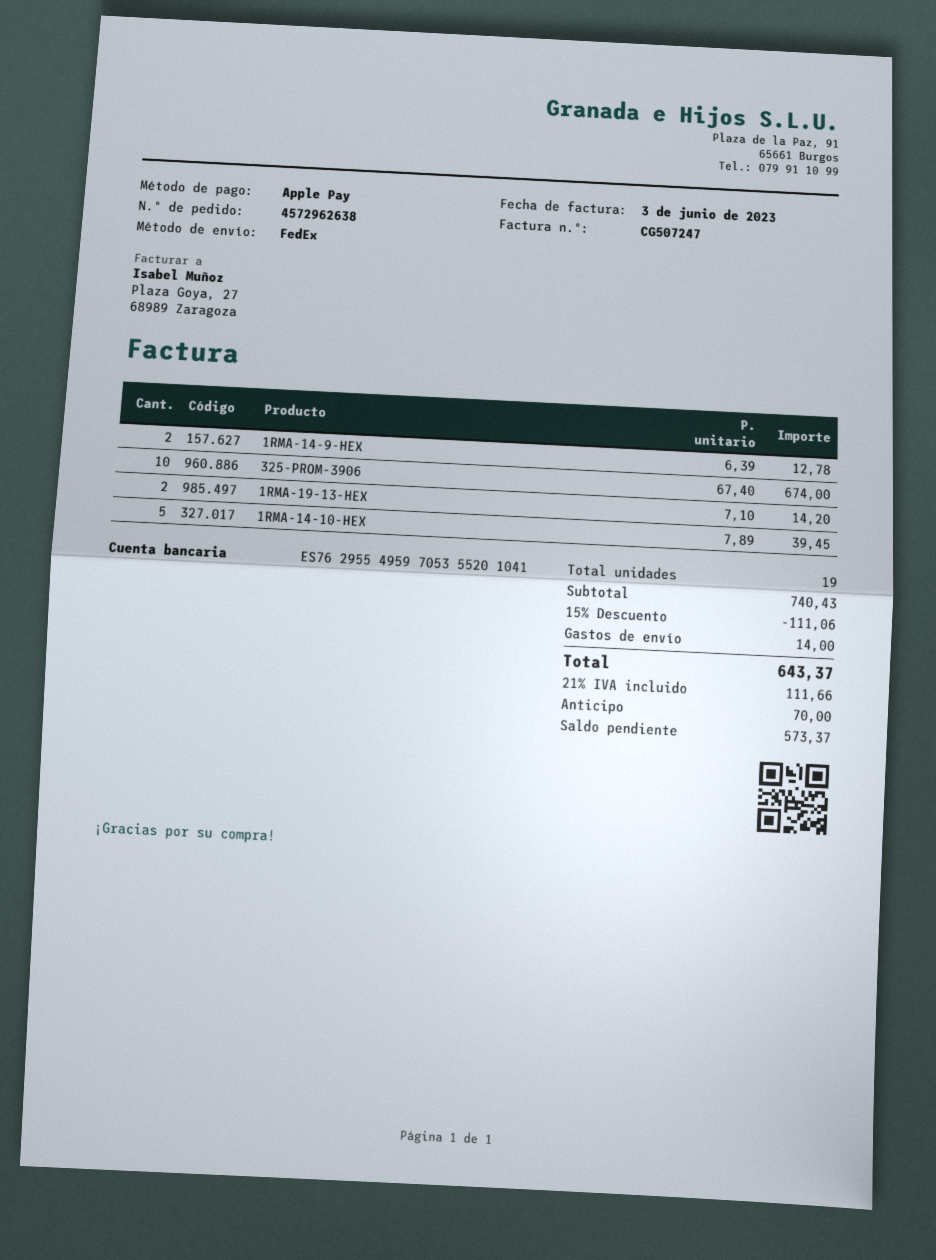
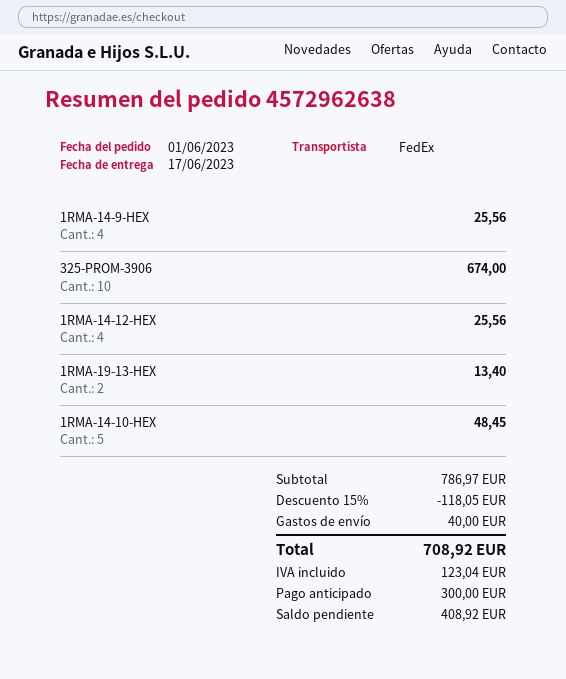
1RMA-14-9-HEX: 2 for 12.78 -> 4 for 25.56
1RMA-19-13-HEX: 2 for 14.20 -> 2 for 13.40
1RMA-14-10-HEX: 5 for 39.45 -> 5 for 48.45
1RMA-14-12-HEX: none -> 4 for 25.56
subtotal: 740.43 -> 786.97
discount: 15% = 111.06 -> 15% = 118.05
shipping: 14.00 -> 40.00
tax: 111.66 -> 123.04
total: 643.37 -> 708.92
deposit: 70.00 -> 300.00
balance: 573.37 -> 408.92

